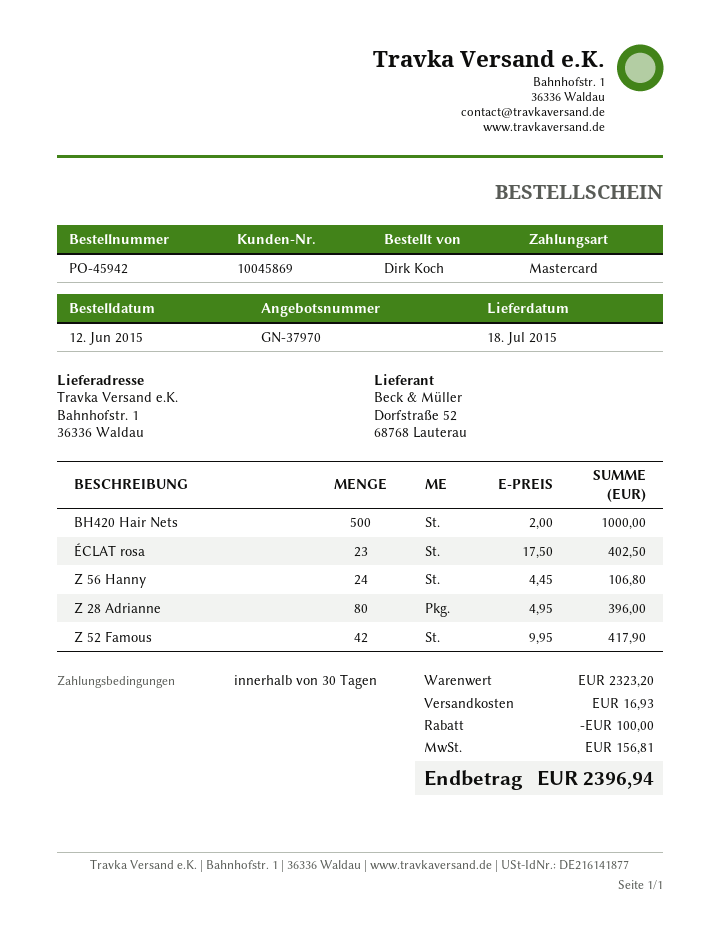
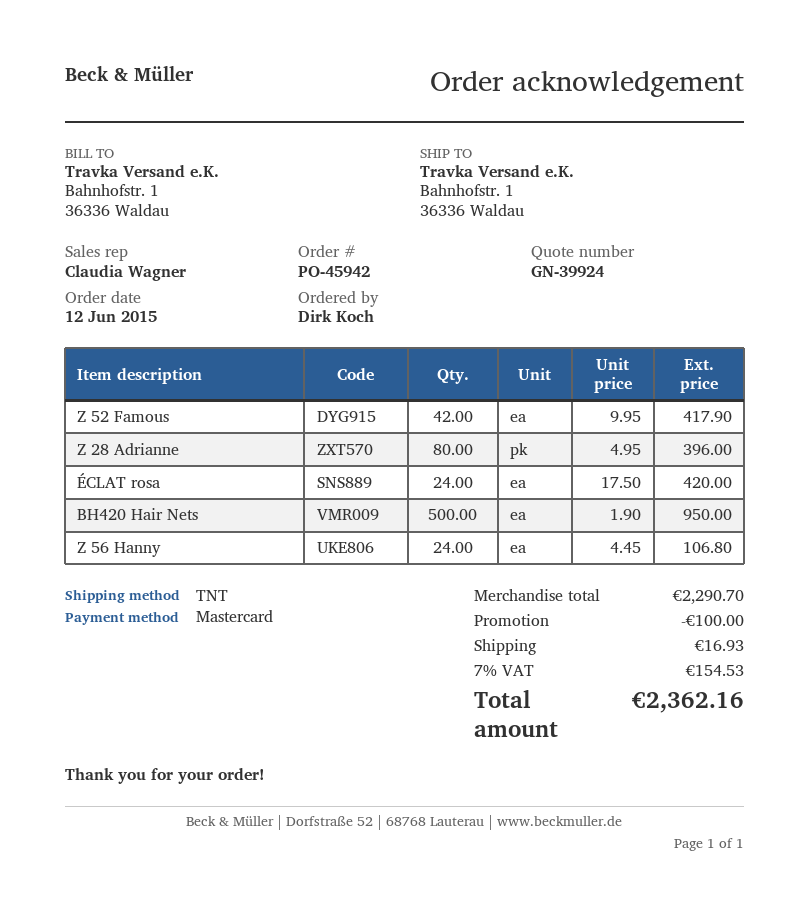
quote number: GN-37970 -> GN-39924
BH420 Hair Nets: 500 x 2.00 = 1000.00 -> 500 x 1.90 = 950.00
ÉCLAT rosa: 23 x 17.50 = 402.50 -> 24 x 17.50 = 420.00
subtotal: 2323.20 -> 2290.70
tax: 156.81 -> 154.53
total: 2396.94 -> 2362.16

